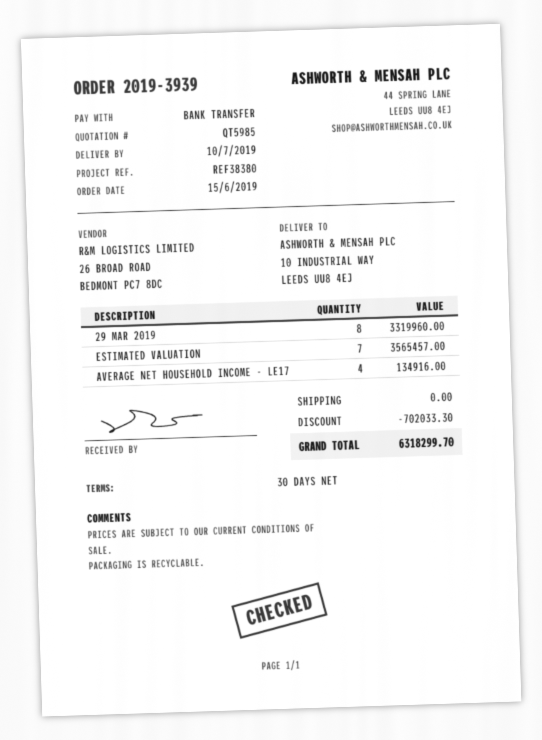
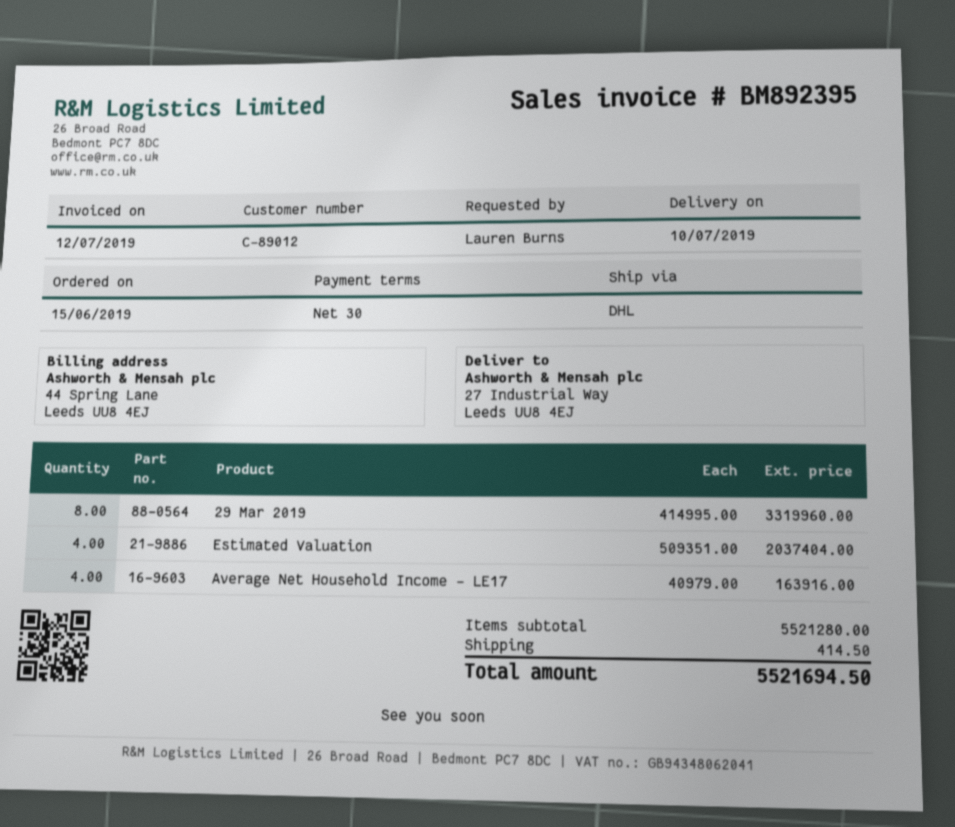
ship to: 10 INDUSTRIAL WAY, LEEDS UU8 4EJ -> 27 Industrial Way, Leeds UU8 4EJ
ESTIMATED VALUATION: 7 for 3565457.00 -> 4 for 2037404.00
AVERAGE NET HOUSEHOLD INCOME - LE17: 4 for 134916.00 -> 4 for 163916.00
discount: 702033.30 -> none
shipping: 0.00 -> 414.50
total: 6318299.70 -> 5521694.50

